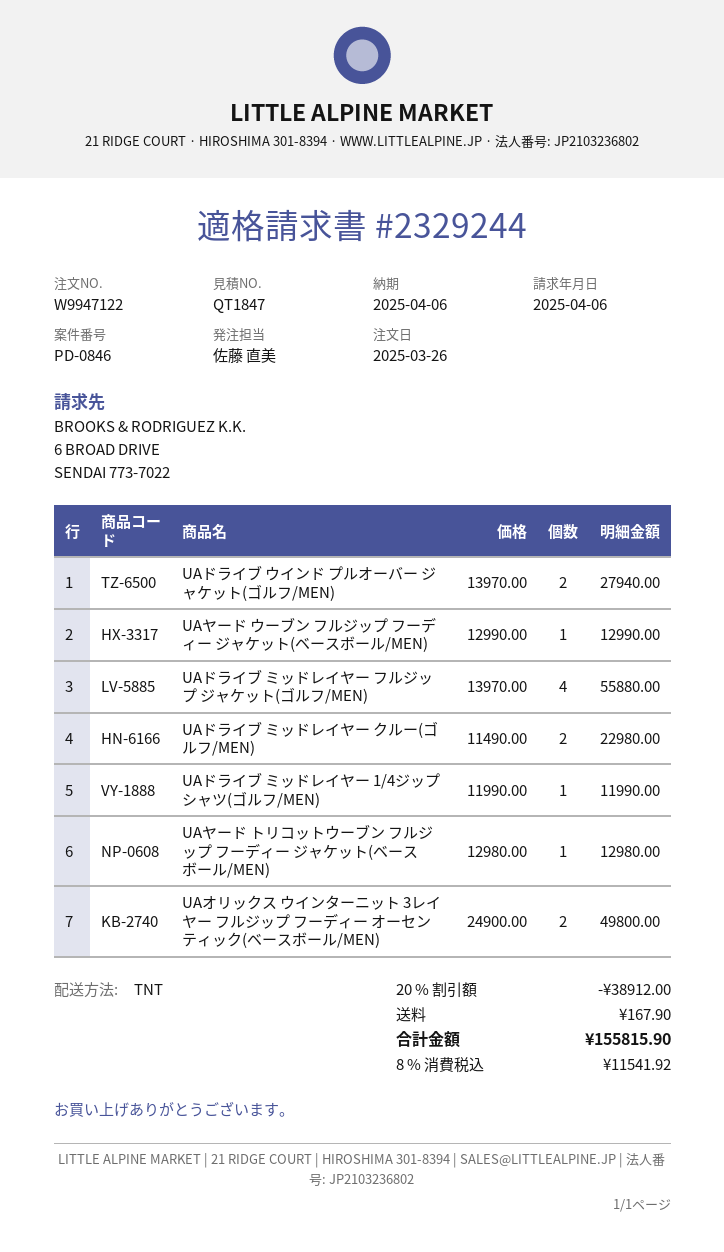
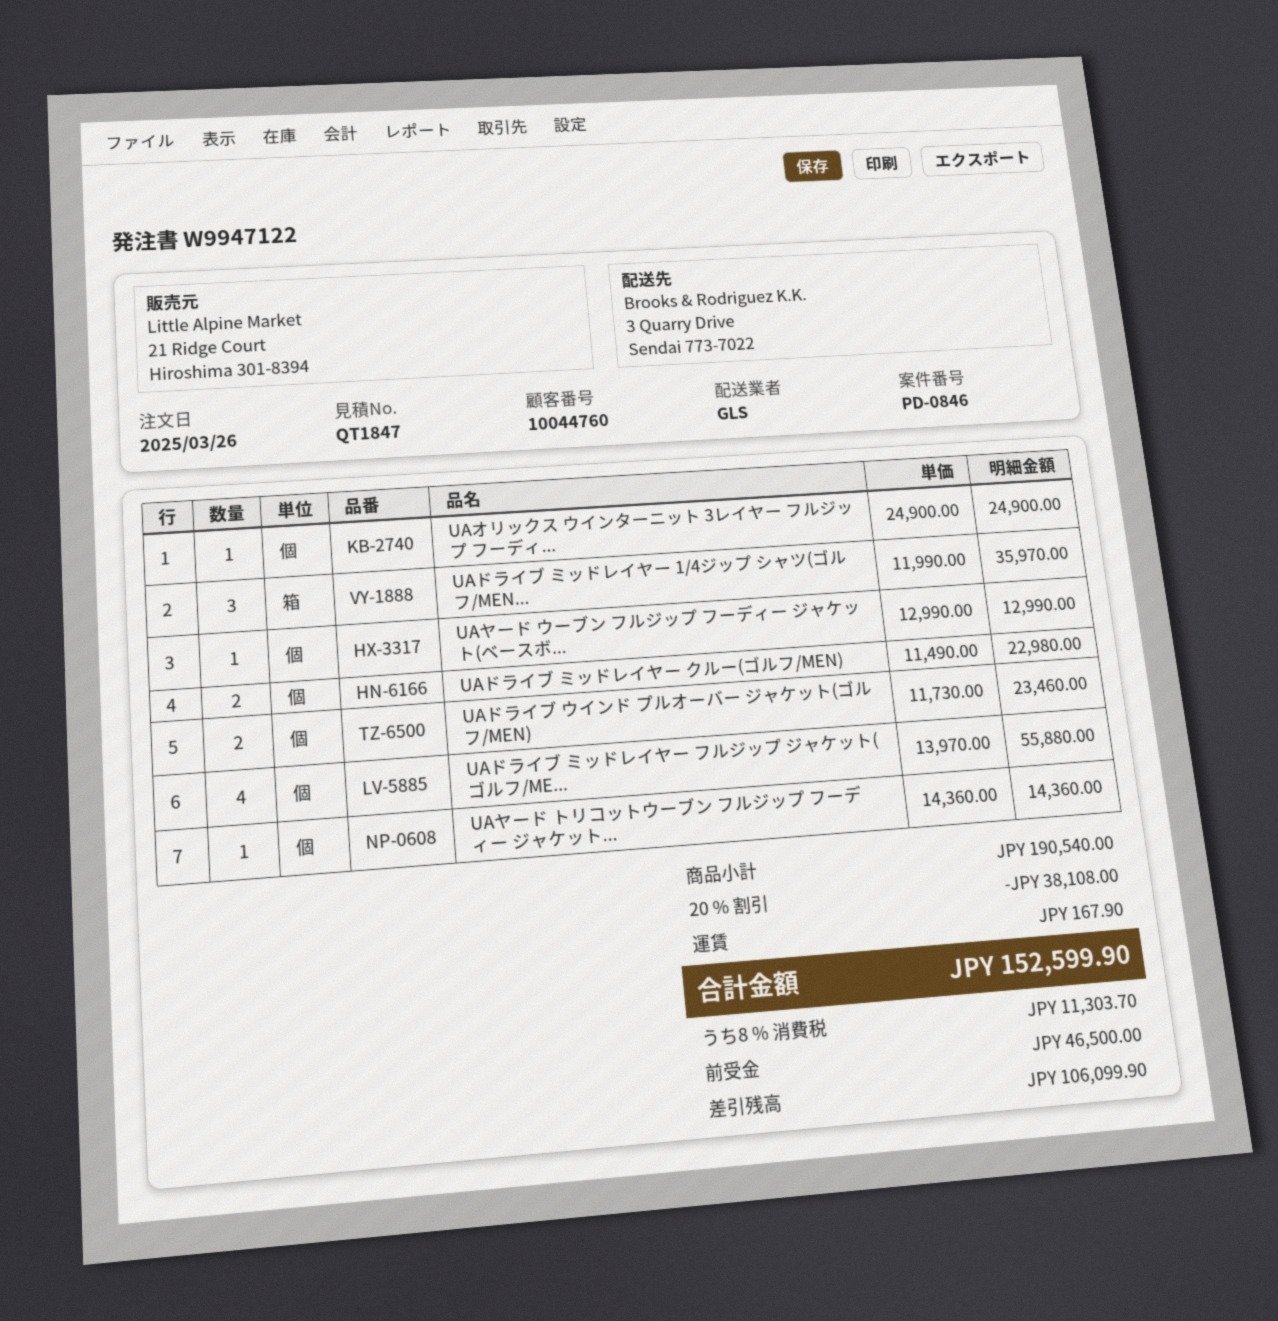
shipping method: TNT -> GLS
UAドライブ ウインド プルオーバー ジャケット(ゴルフ/MEN): 2 x 13970.00 = 27940.00 -> 2 x 11730.00 = 23460.00
UAドライブ ミッドレイヤー 1/4ジップ シャツ(ゴルフ/MEN): 1 x 11990.00 = 11990.00 -> 3 x 11990.00 = 35970.00
UAヤード トリコットウーブン フルジップ フーディー ジャケット(ベースボール/MEN): 1 x 12980.00 = 12980.00 -> 1 x 14360.00 = 14360.00
UAオリックス ウインターニット 3レイヤー フルジップ フーディー オーセンティック(ベースボール/MEN): 2 x 24900.00 = 49800.00 -> 1 x 24900.00 = 24900.00
discount: 20% = 38912.00 -> 20% = 38108.00
tax: 8% = 11541.92 -> 8% = 11303.70
total: 155815.90 -> 152599.90

